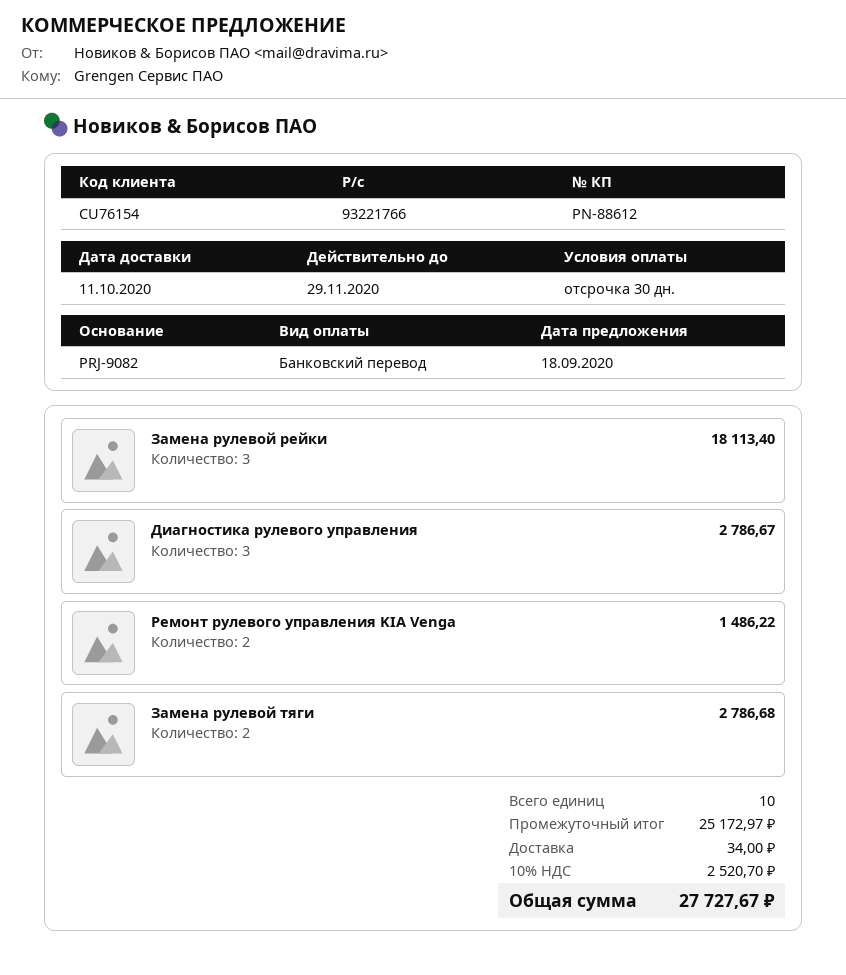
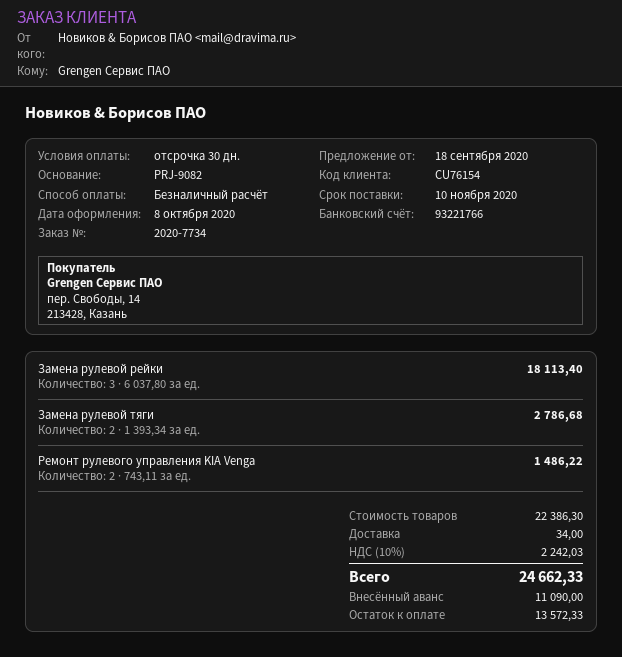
delivery date: 2020-10-11 -> 2020-11-10
Диагностика рулевого управления: 3 for 2786.67 -> none
subtotal: 25172.97 -> 22386.30
tax: 10% = 2520.70 -> 10% = 2242.03
total: 27727.67 -> 24662.33

